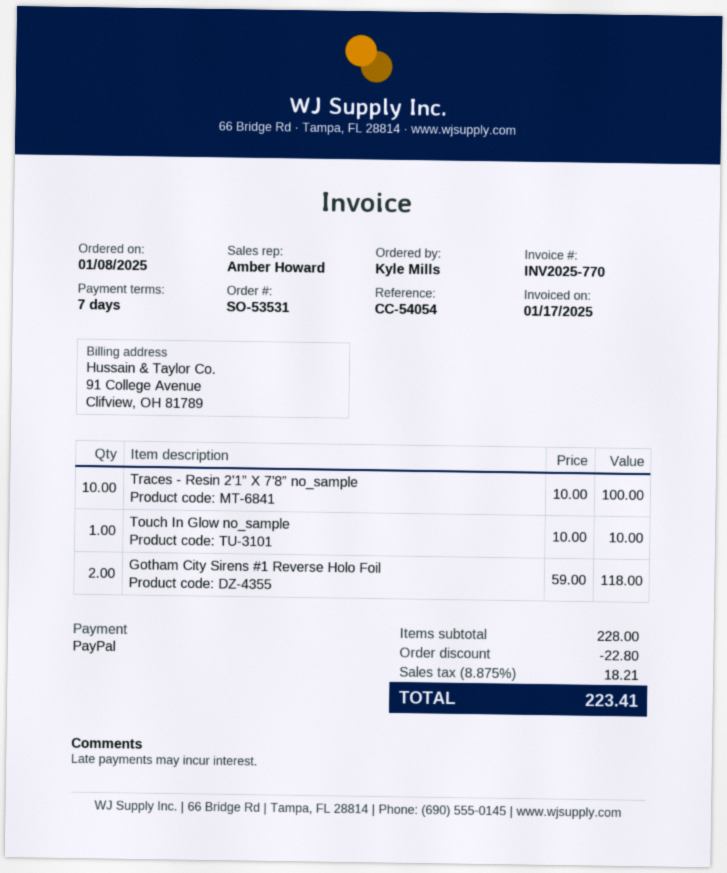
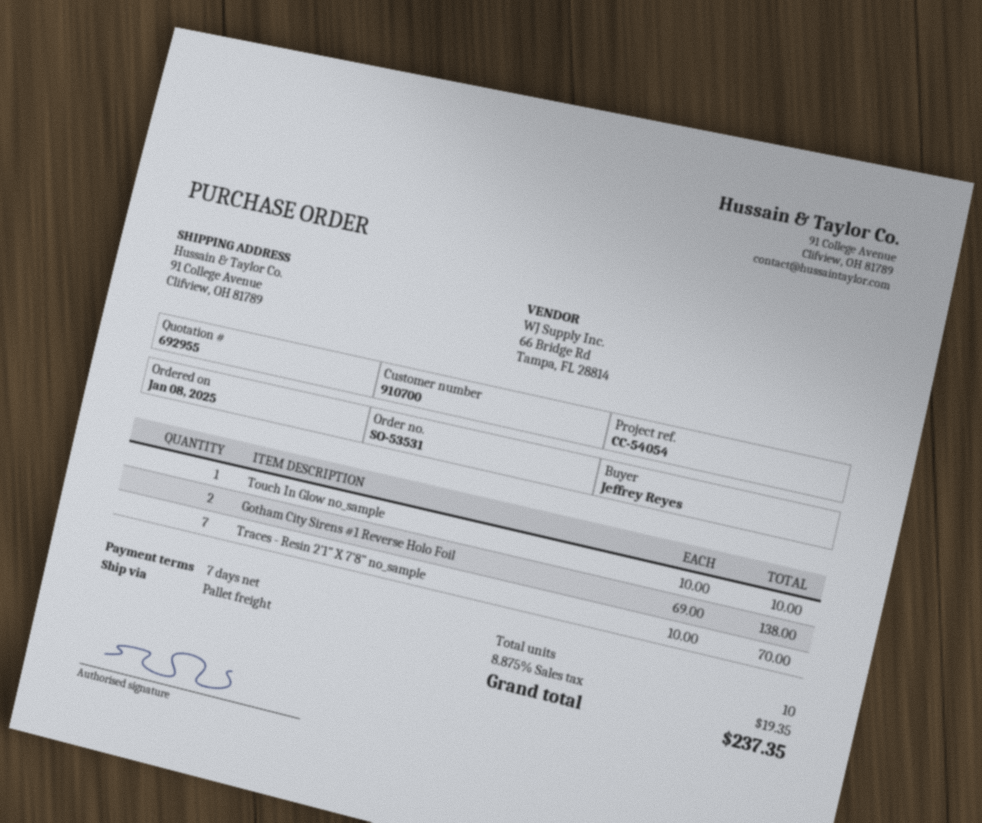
ordered by: Kyle Mills -> Jeffrey Reyes
Traces - Resin 2’1” X 7’8” no_sample: 10 x 10.00 = 100.00 -> 7 x 10.00 = 70.00
Gotham City Sirens #1 Reverse Holo Foil: 2 x 59.00 = 118.00 -> 2 x 69.00 = 138.00
discount: 22.80 -> none
tax: 8.875% = 18.21 -> 8.875% = 19.35
total: 223.41 -> 237.35

